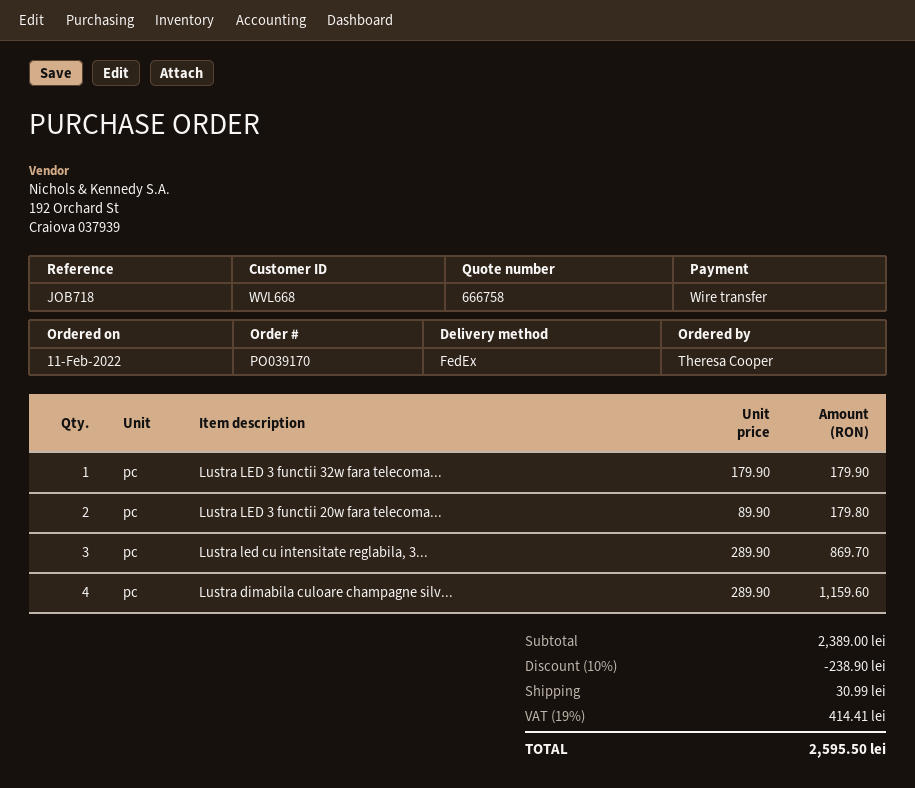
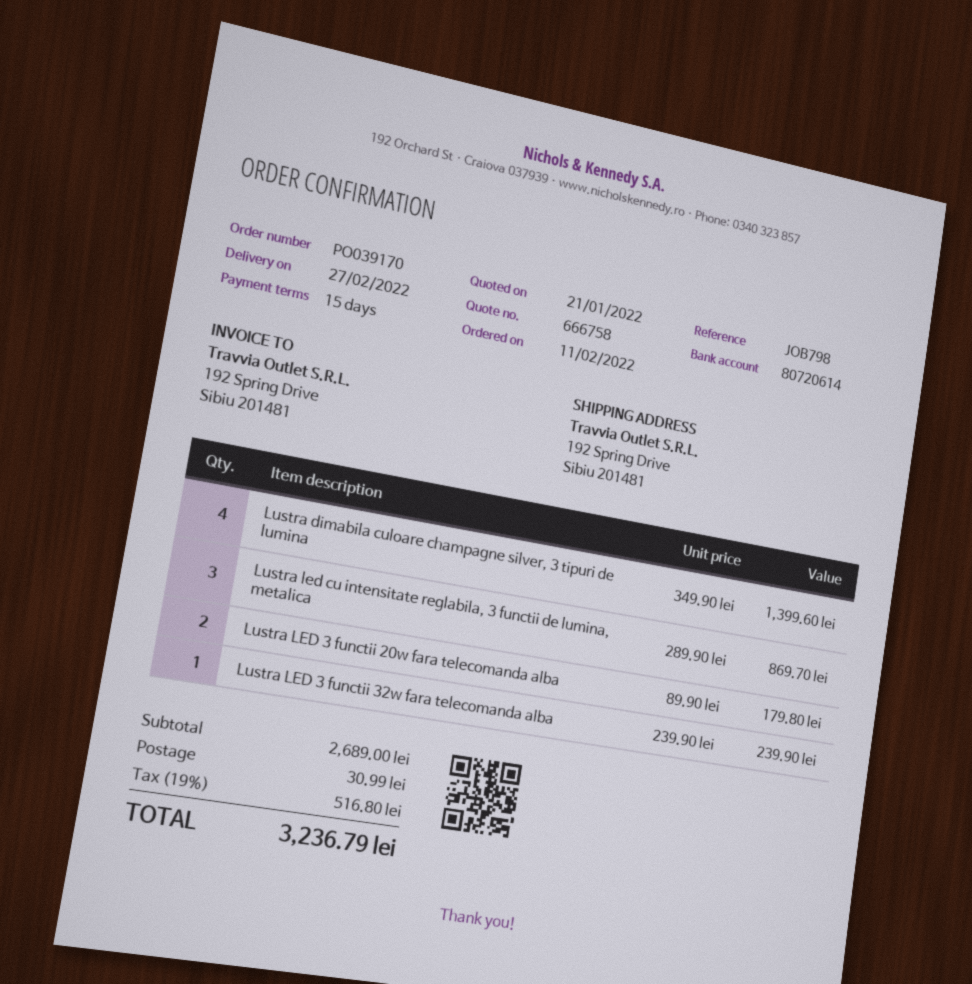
reference: JOB718 -> JOB798
Lustra LED 3 functii 32w fara telecoma...: 1 x 179.90 = 179.90 -> 1 x 239.90 = 239.90
Lustra dimabila culoare champagne silv...: 4 x 289.90 = 1159.60 -> 4 x 349.90 = 1399.60
subtotal: 2389.00 -> 2689.00
discount: 10% = 238.90 -> none
tax: 19% = 414.41 -> 19% = 516.80
total: 2595.50 -> 3236.79

